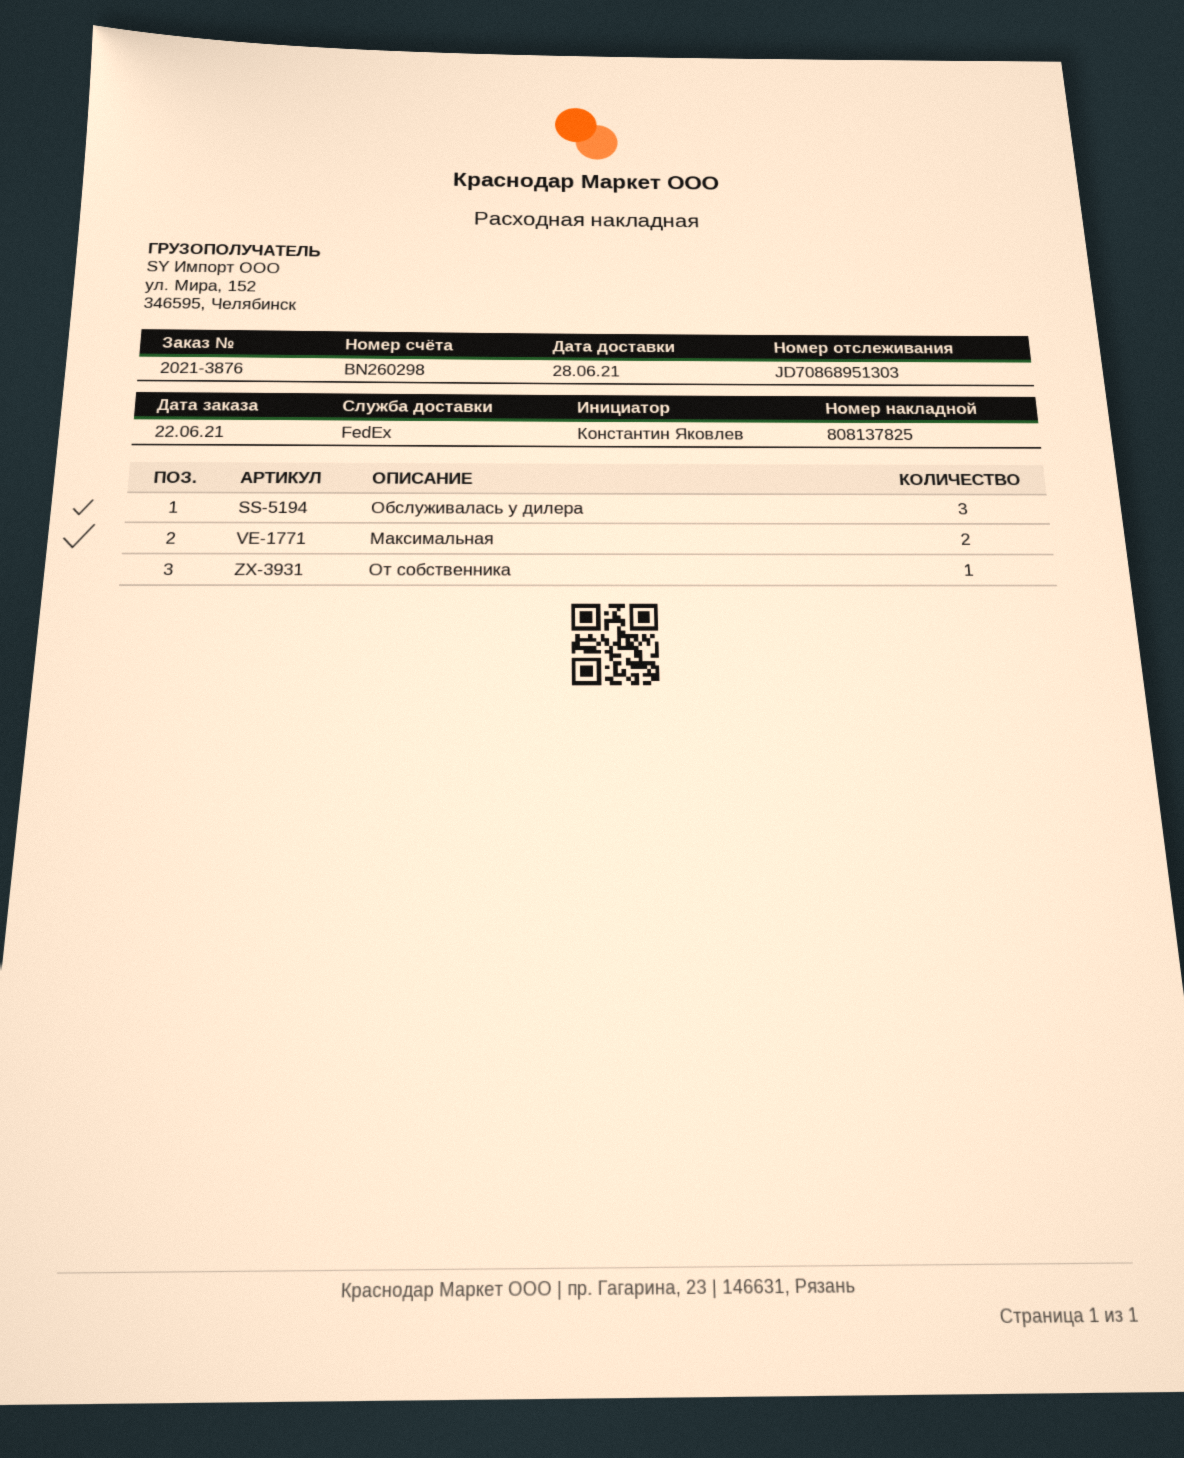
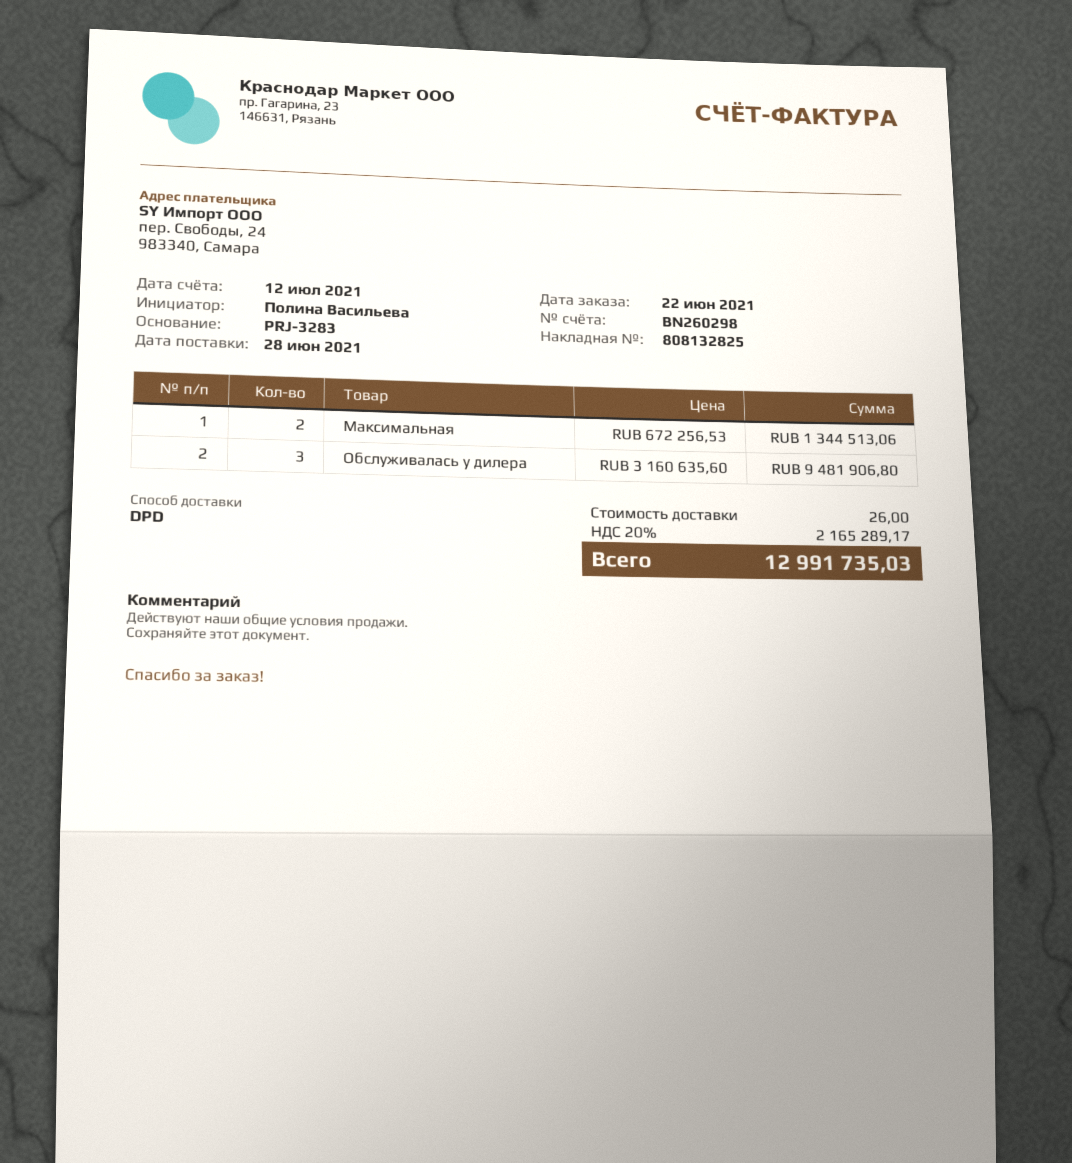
delivery note number: 808137825 -> 808132825
ordered by: Константин Яковлев -> Полина Васильева
shipping method: FedEx -> DPD
От собственника: 1 -> none

